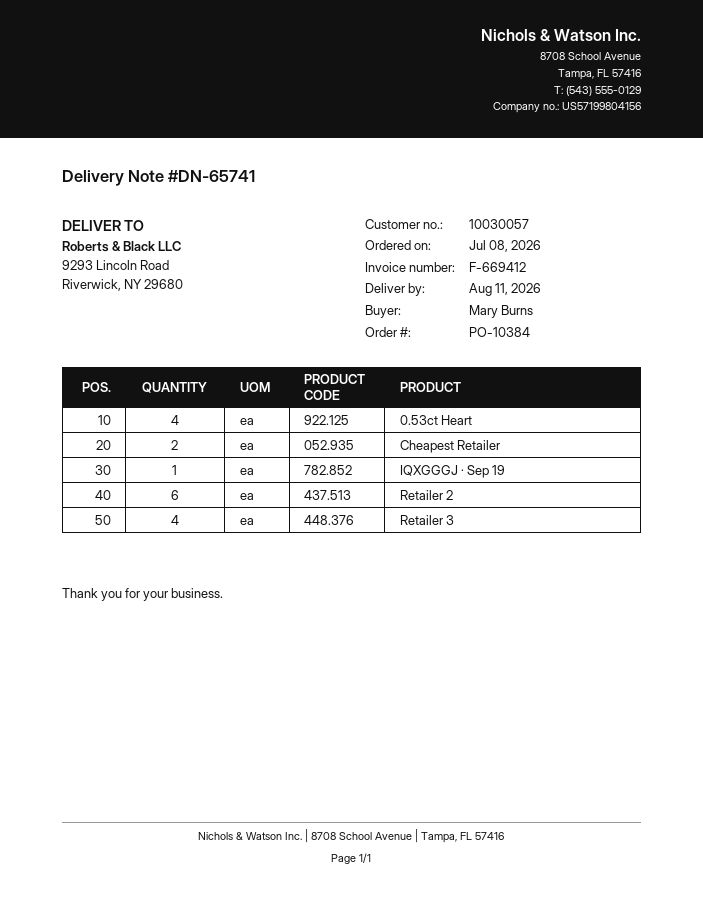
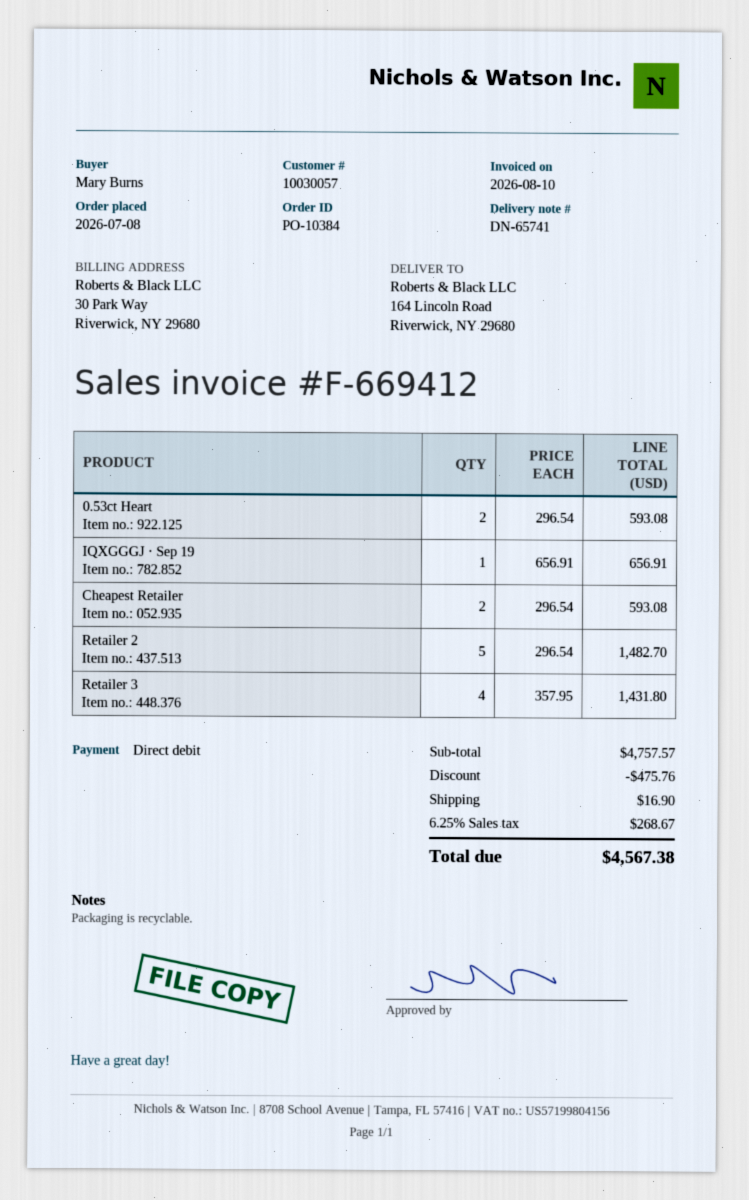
ship to: 9293 Lincoln Road, Riverwick, NY 29680 -> 164 Lincoln Road, Riverwick, NY 29680
0.53ct Heart: 4 -> 2
Retailer 2: 6 -> 5

